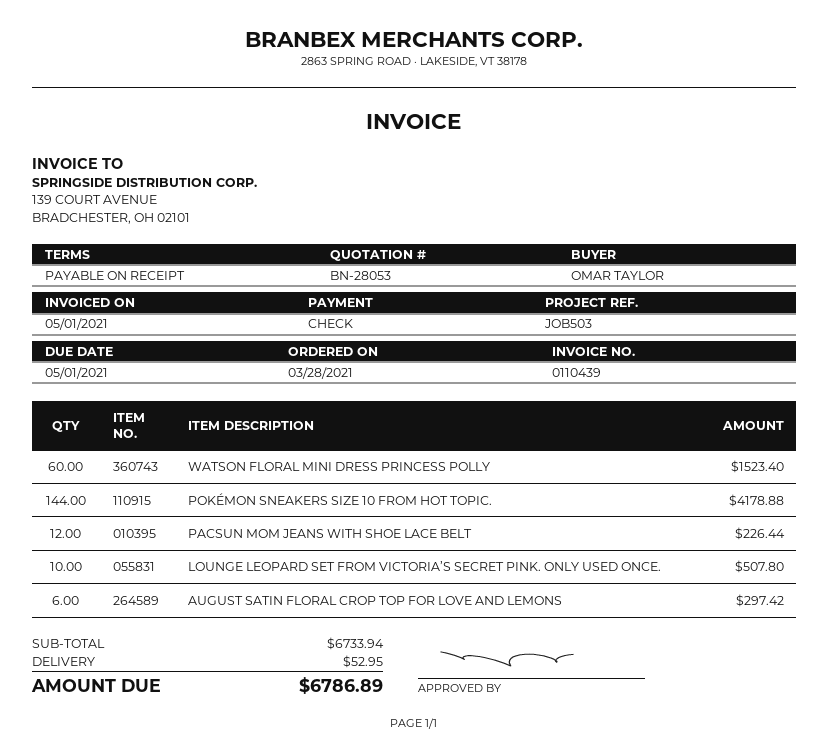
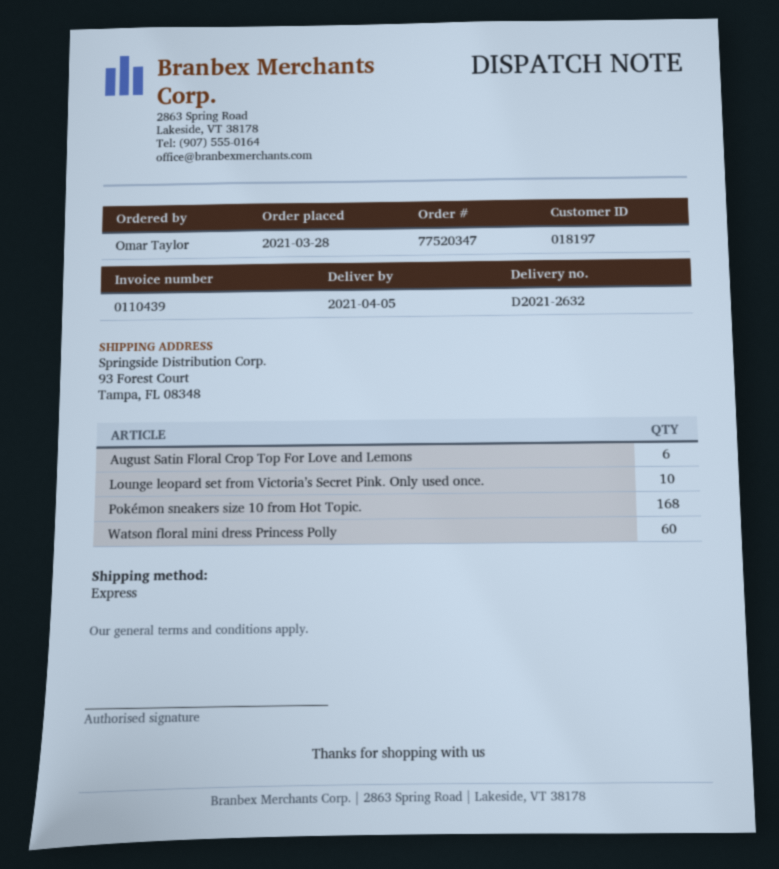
POKÉMON SNEAKERS SIZE 10 FROM HOT TOPIC.: 144 -> 168
PACSUN MOM JEANS WITH SHOE LACE BELT: 12 -> none

